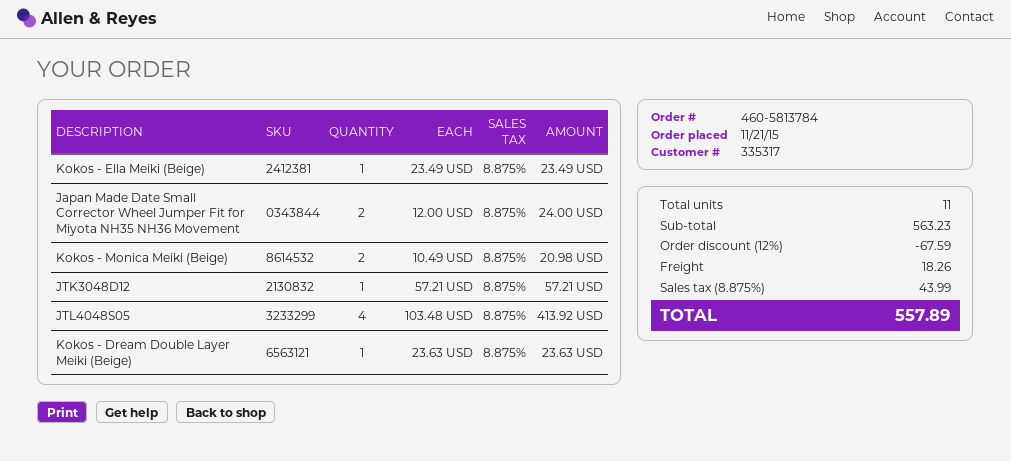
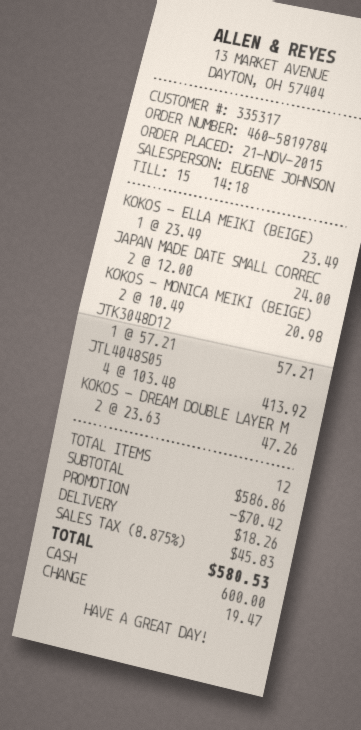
order number: 460-5813784 -> 460-5819784
Kokos - Dream Double Layer Meiki (Beige): 1 x 23.63 = 23.63 -> 2 x 23.63 = 47.26
total quantity: 11 -> 12
subtotal: 563.23 -> 586.86
discount: 67.59 -> 70.42
tax: 8.875% = 43.99 -> 8.875% = 45.83
total: 557.89 -> 580.53

